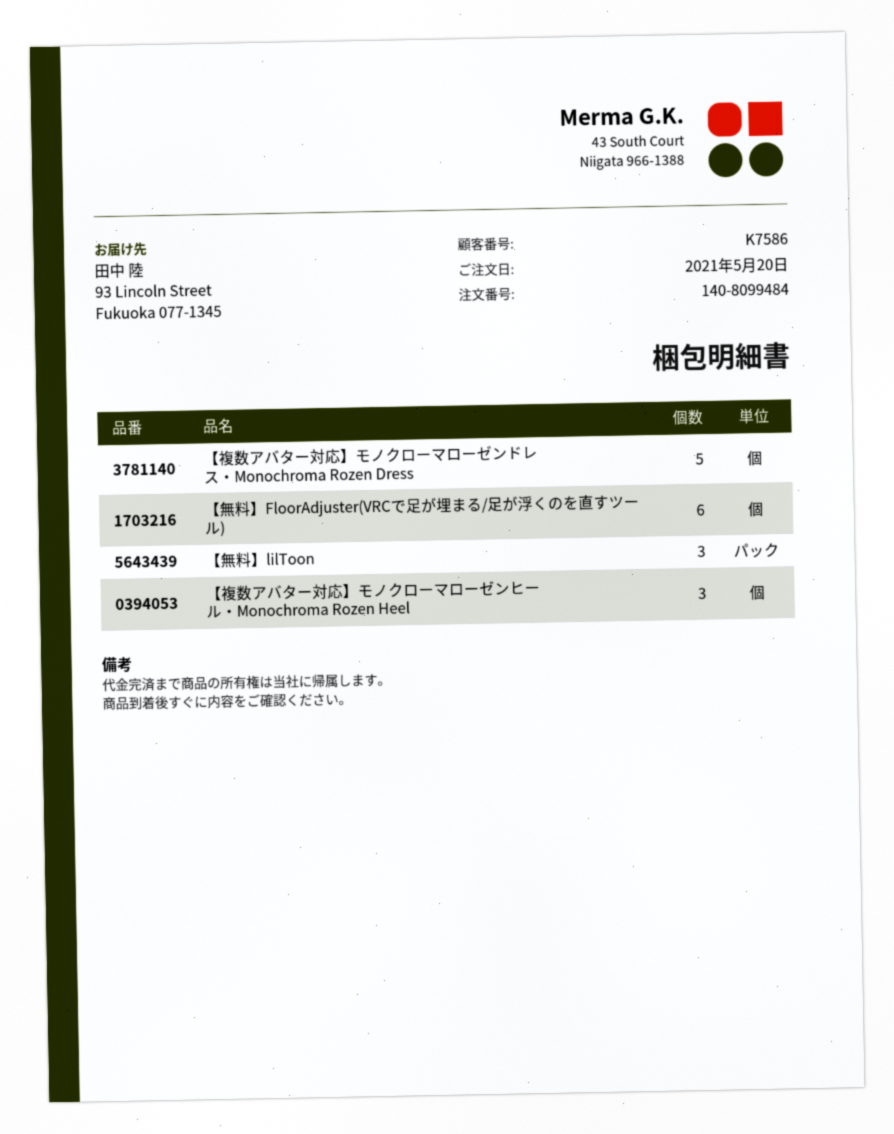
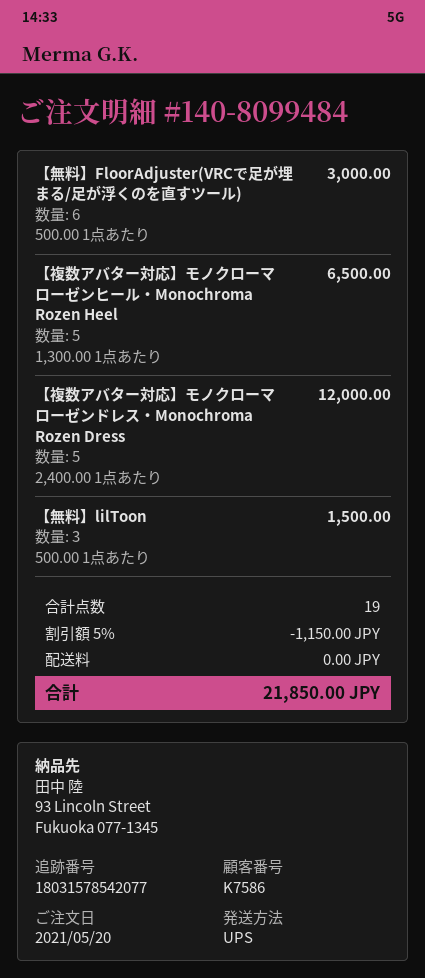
【複数アバター対応】モノクローマローゼンヒール・Monochroma Rozen Heel: 3 -> 5

